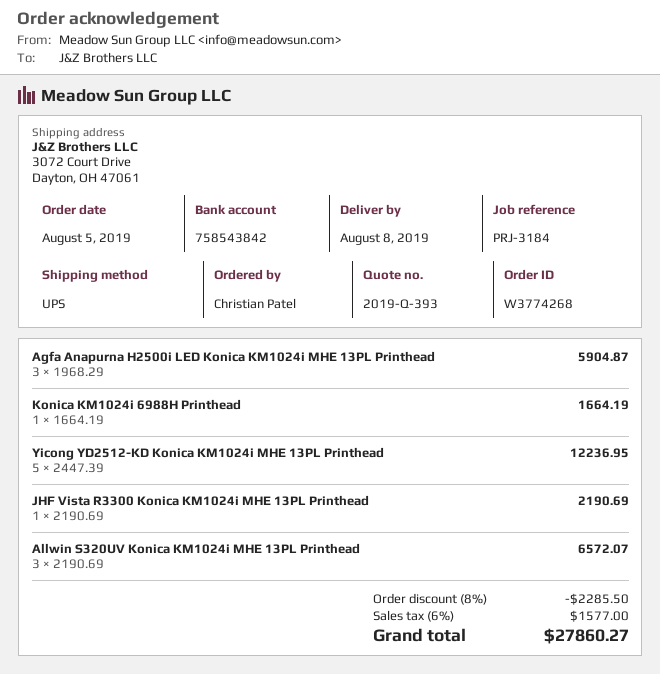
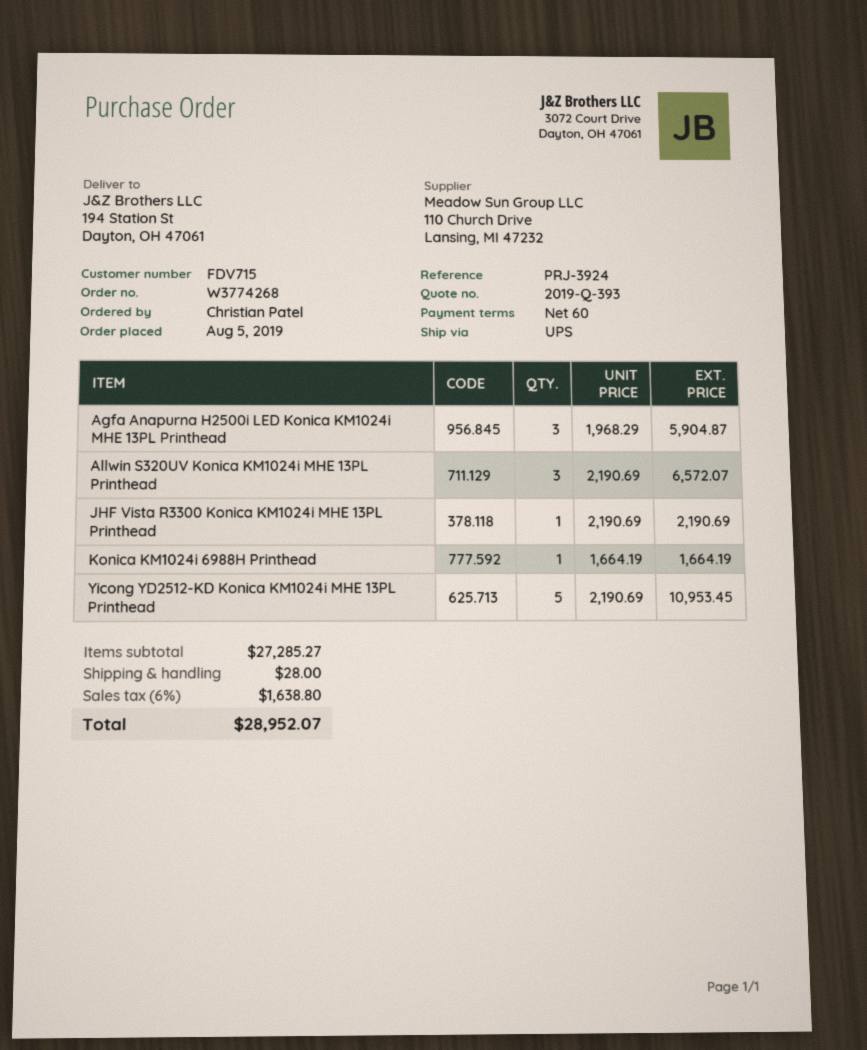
reference: PRJ-3184 -> PRJ-3924
ship to: 3072 Court Drive, Dayton, OH 47061 -> 194 Station St, Dayton, OH 47061
Yicong YD2512-KD Konica KM1024i MHE 13PL Printhead: 5 x 2447.39 = 12236.95 -> 5 x 2190.69 = 10953.45
discount: 8% = 2285.50 -> none
shipping: none -> 28.00
tax: 6% = 1577.00 -> 6% = 1638.80
total: 27860.27 -> 28952.07

